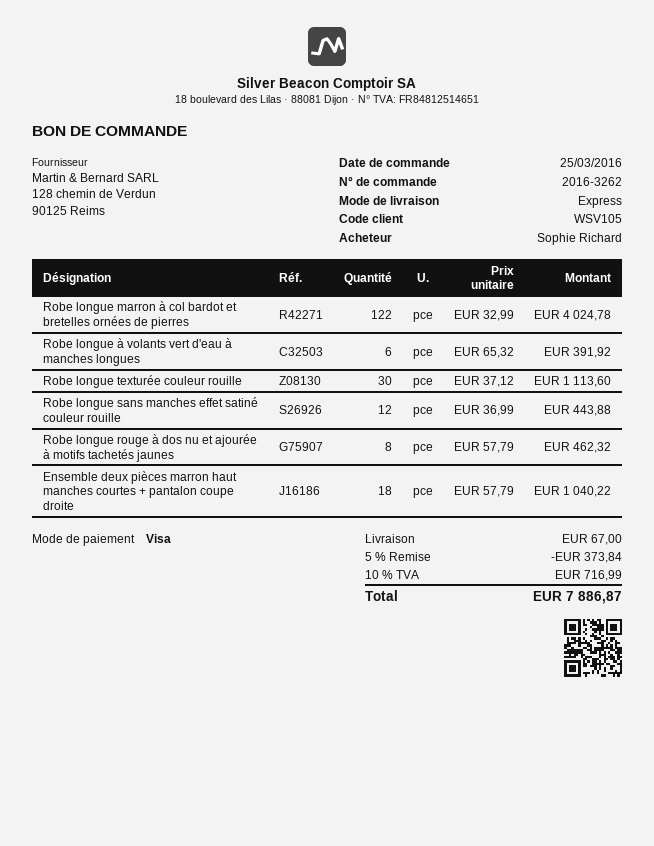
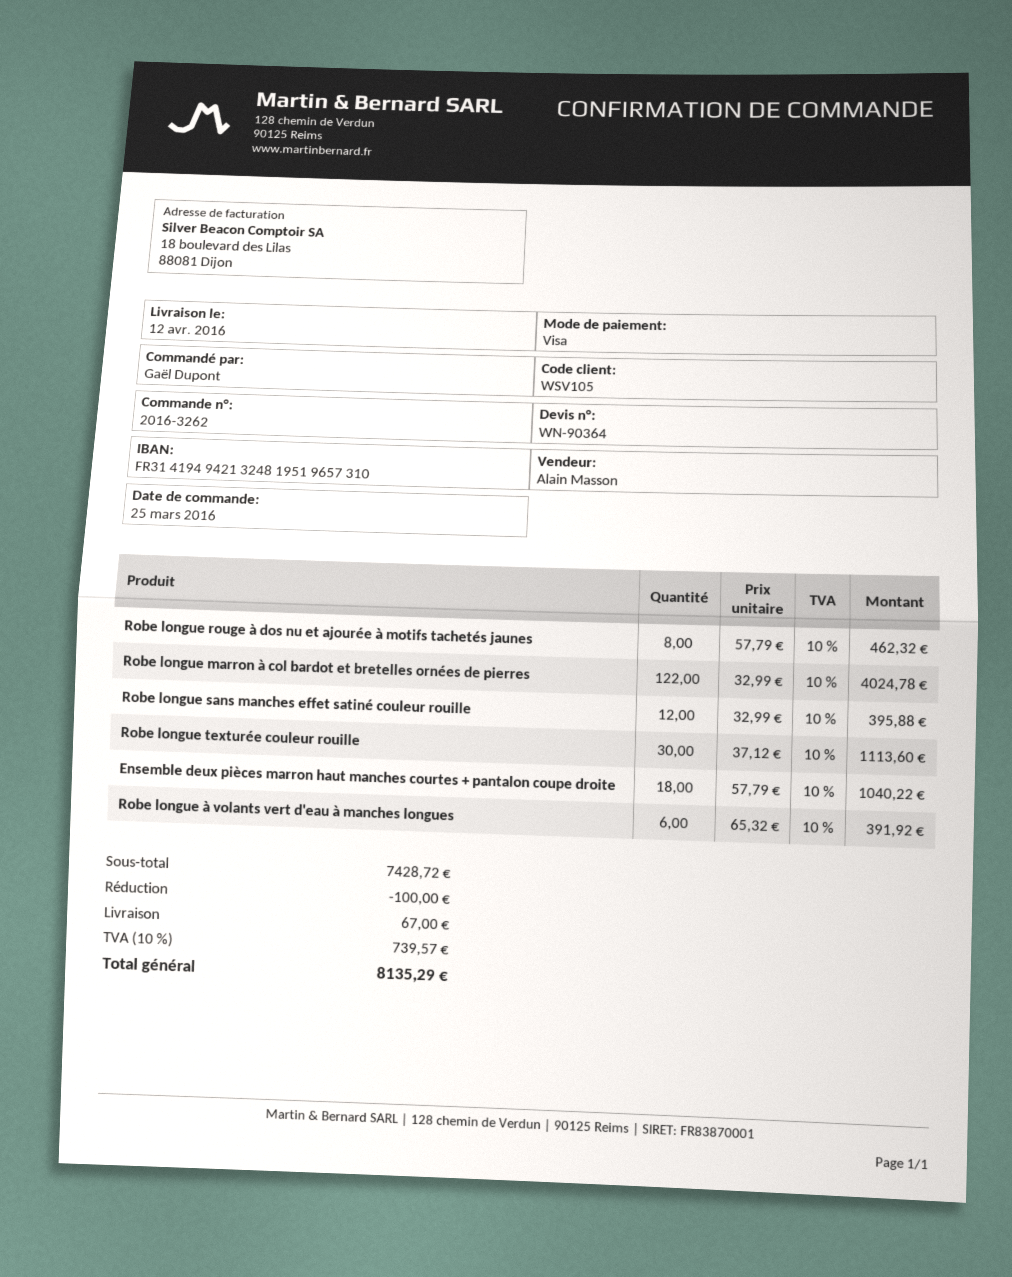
ordered by: Sophie Richard -> Gaël Dupont
Robe longue sans manches effet satiné couleur rouille: 12 x 36.99 = 443.88 -> 12 x 32.99 = 395.88
discount: 373.84 -> 100.00
tax: 10% = 716.99 -> 10% = 739.57
total: 7886.87 -> 8135.29

